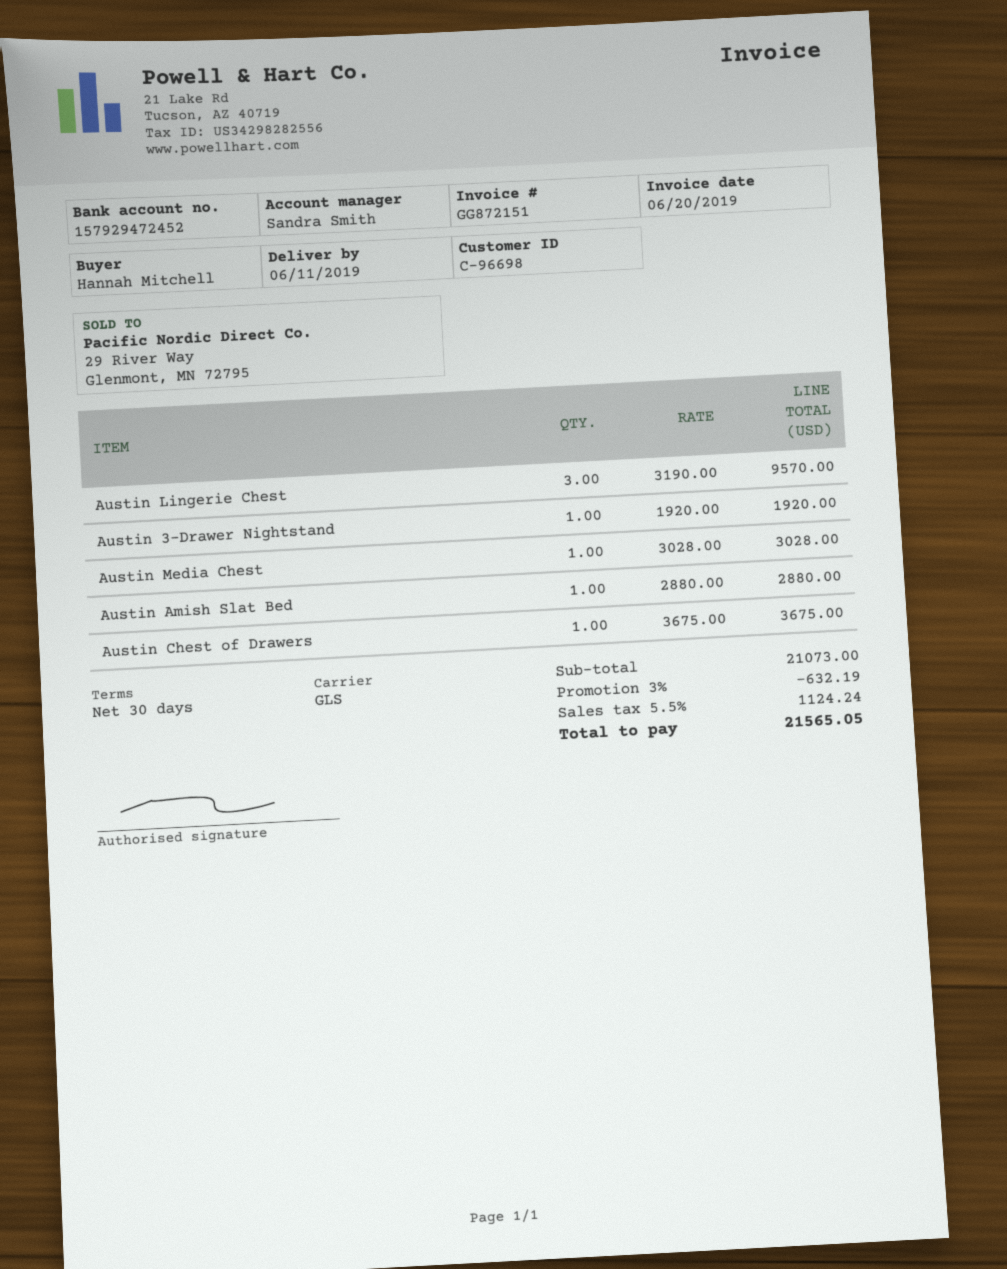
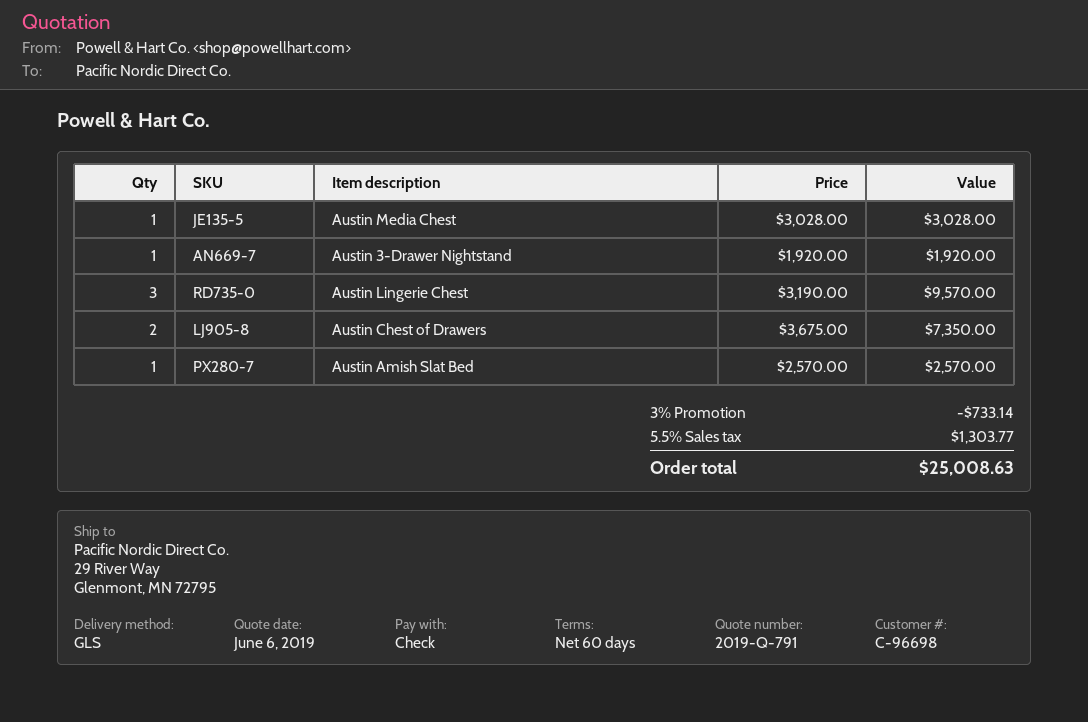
payment terms: 30 days -> 60 days
Austin Amish Slat Bed: 1 x 2880.00 = 2880.00 -> 1 x 2570.00 = 2570.00
Austin Chest of Drawers: 1 x 3675.00 = 3675.00 -> 2 x 3675.00 = 7350.00
discount: 3% = 632.19 -> 3% = 733.14
tax: 5.5% = 1124.24 -> 5.5% = 1303.77
total: 21565.05 -> 25008.63

